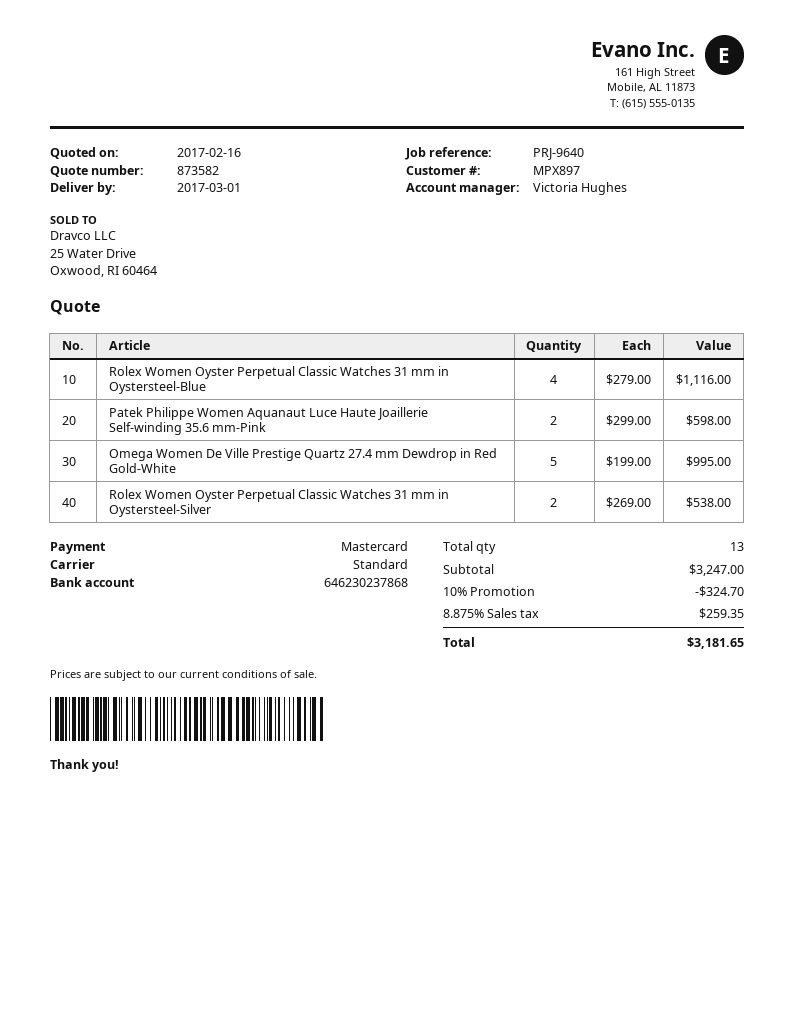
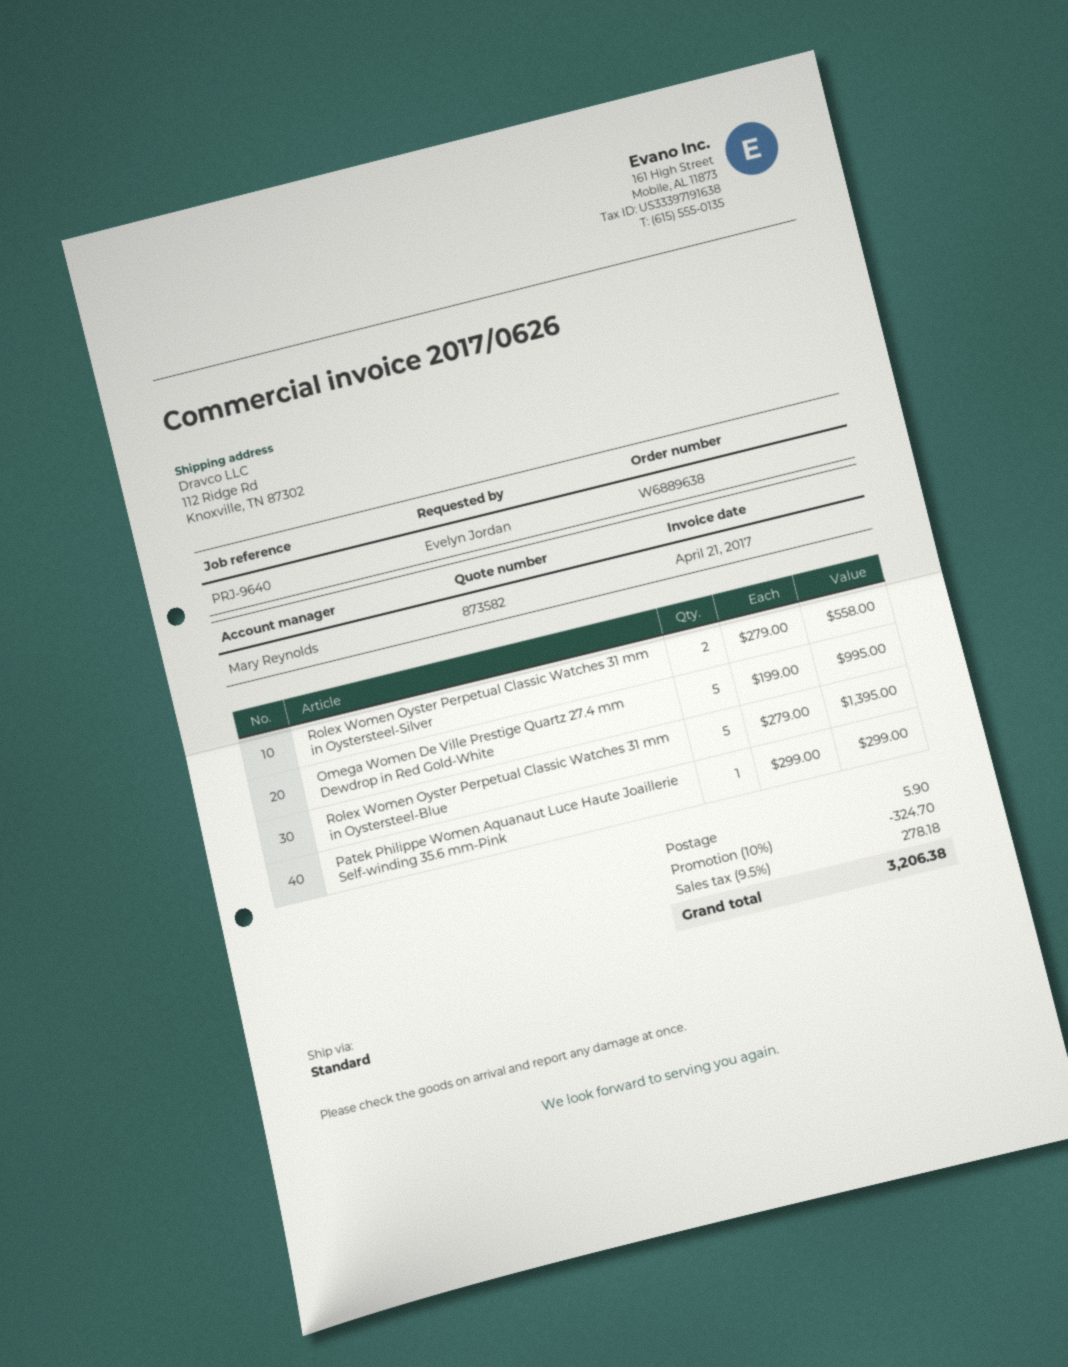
sales rep: Victoria Hughes -> Mary Reynolds
Rolex Women Oyster Perpetual Classic Watches 31 mm in Oystersteel-Blue: 4 x 279.00 = 1116.00 -> 5 x 279.00 = 1395.00
Patek Philippe Women Aquanaut Luce Haute Joaillerie Self-winding 35.6 mm-Pink: 2 x 299.00 = 598.00 -> 1 x 299.00 = 299.00
Rolex Women Oyster Perpetual Classic Watches 31 mm in Oystersteel-Silver: 2 x 269.00 = 538.00 -> 2 x 279.00 = 558.00
shipping: none -> 5.90
tax: 8.875% = 259.35 -> 9.5% = 278.18
total: 3181.65 -> 3206.38

